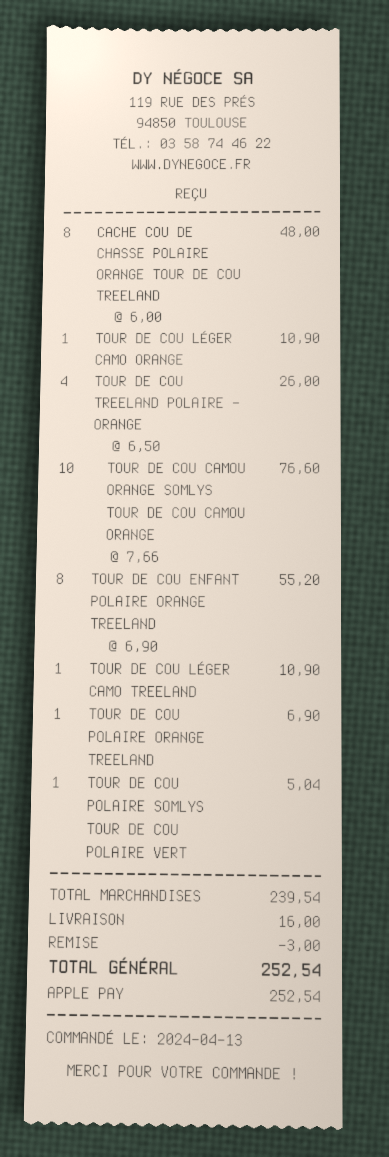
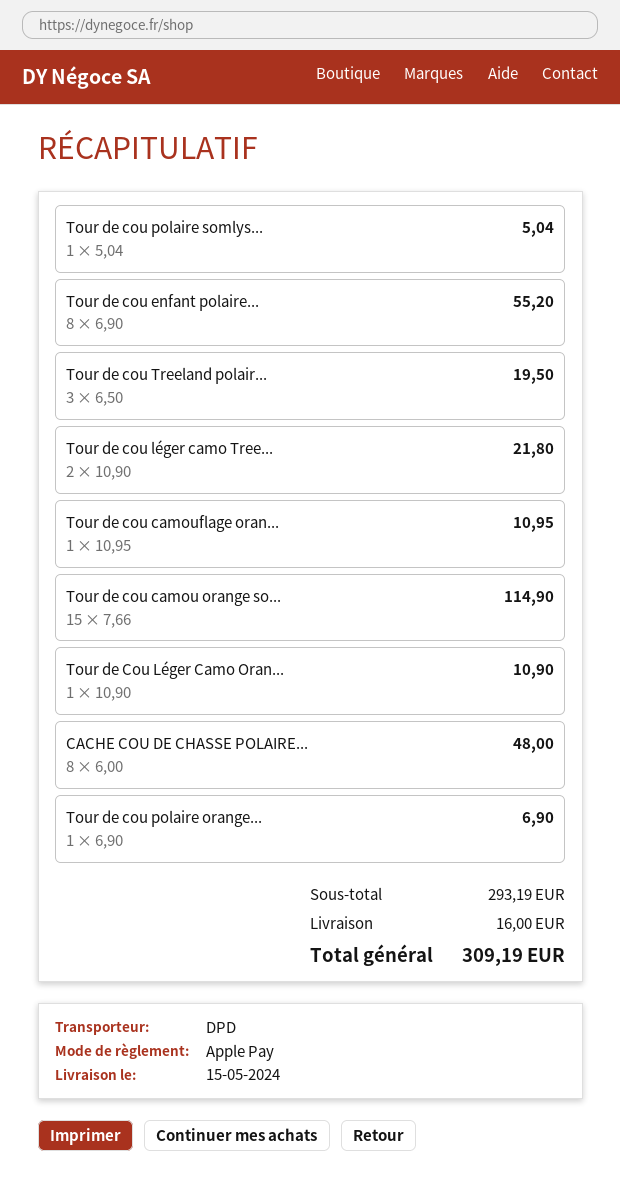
TOUR DE COU TREELAND POLAIRE - ORANGE: 4 x 6.50 = 26.00 -> 3 x 6.50 = 19.50
TOUR DE COU CAMOU ORANGE SOMLYS TOUR DE COU CAMOU ORANGE: 10 x 7.66 = 76.60 -> 15 x 7.66 = 114.90
TOUR DE COU LÉGER CAMO TREELAND: 1 x 10.90 = 10.90 -> 2 x 10.90 = 21.80
Tour de cou camouflage oran...: none -> 1 x 10.95 = 10.95
subtotal: 239.54 -> 293.19
discount: 3.00 -> none
total: 252.54 -> 309.19

